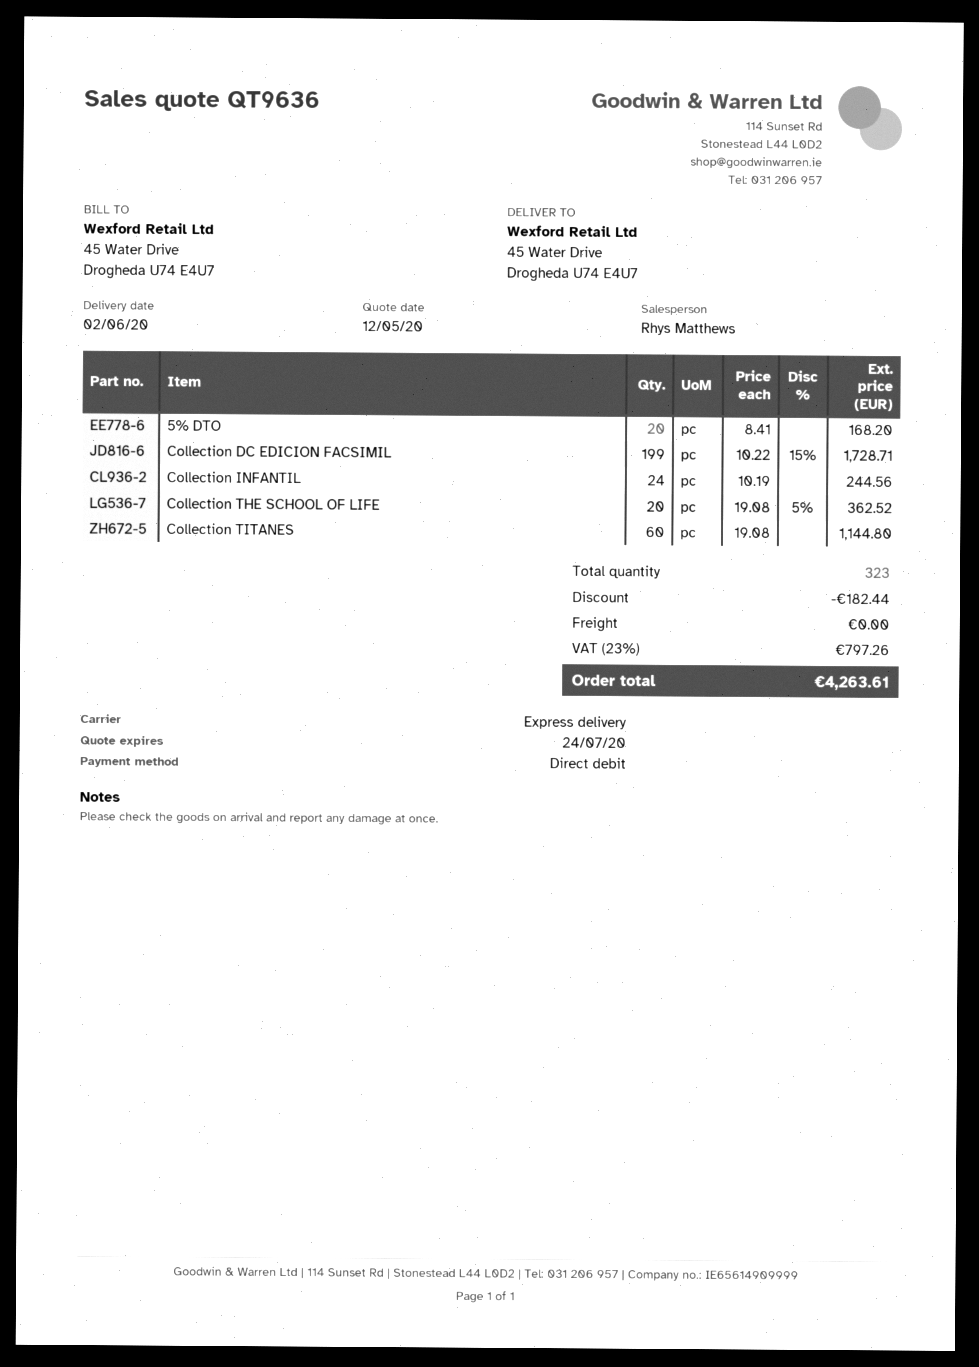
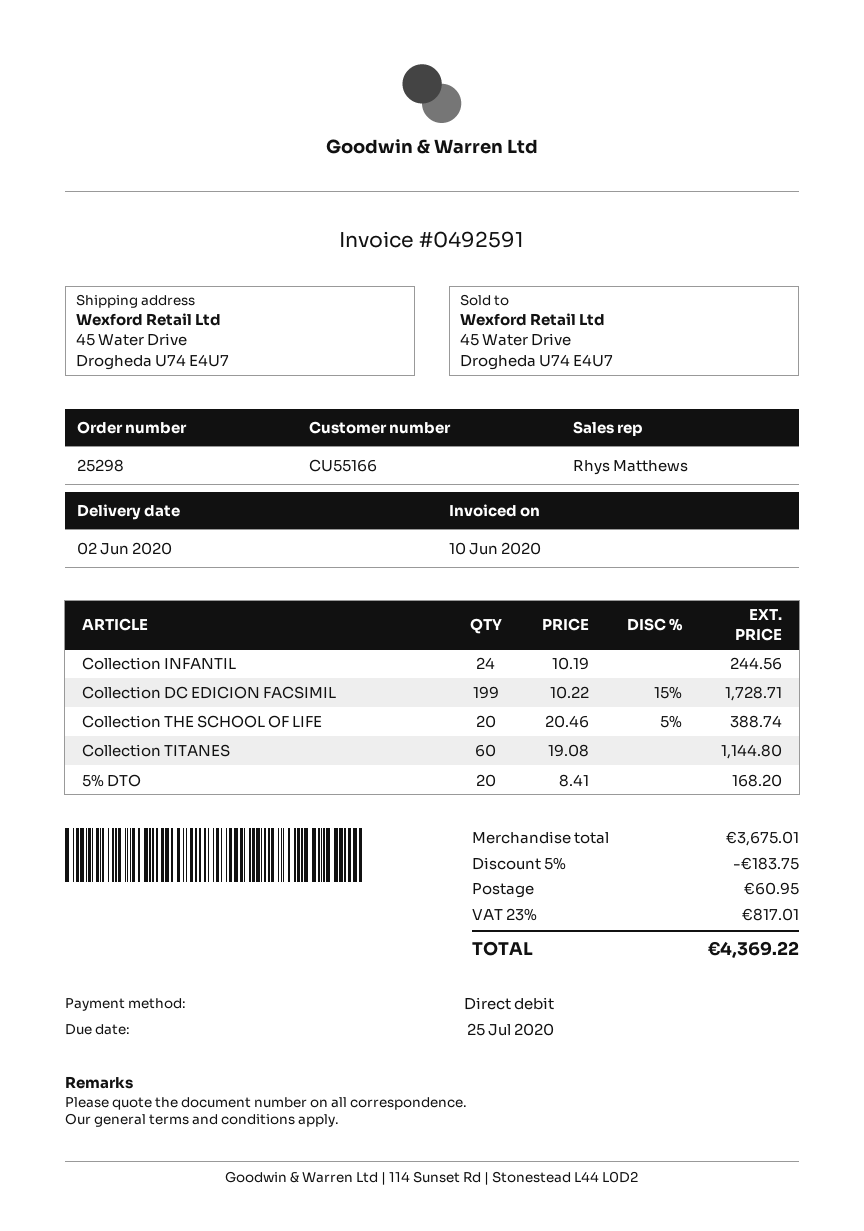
Collection THE SCHOOL OF LIFE: 20 x 19.08 - 5% = 362.52 -> 20 x 20.46 - 5% = 388.74
discount: 182.44 -> 183.75
shipping: 0.00 -> 60.95
tax: 23% = 797.26 -> 23% = 817.01
total: 4263.61 -> 4369.22

